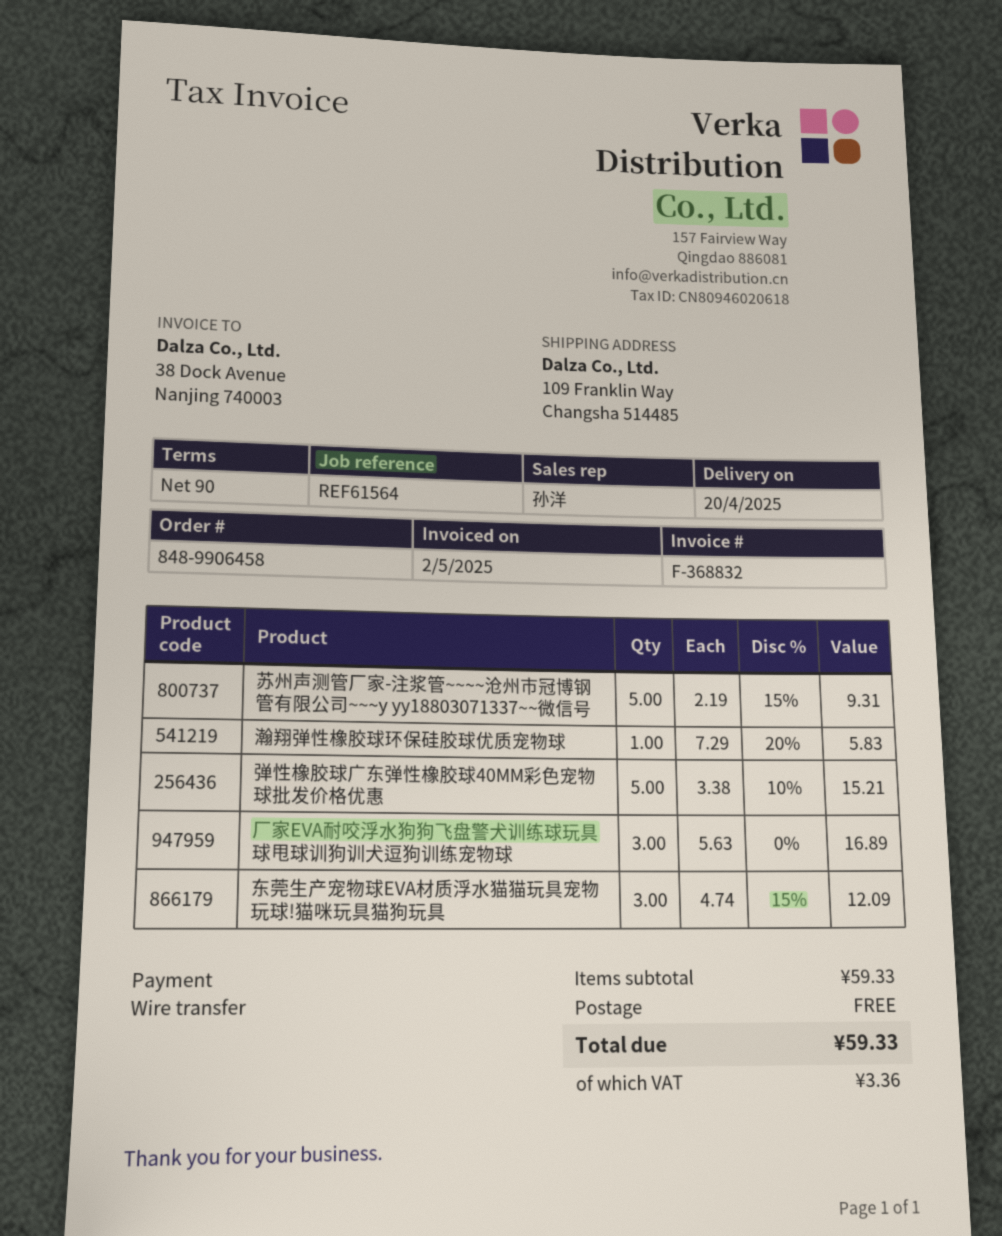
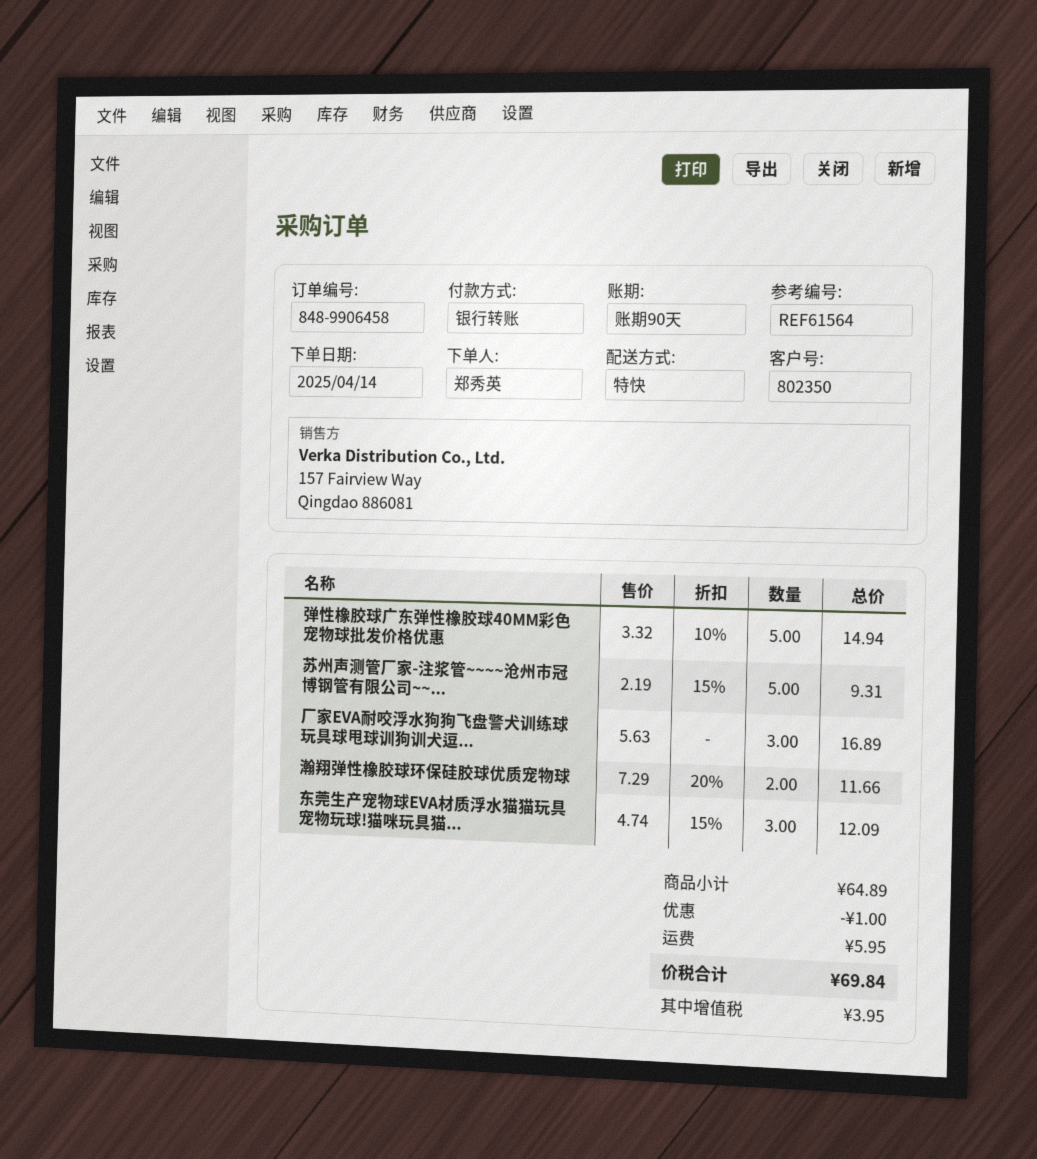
瀚翔弹性橡胶球环保硅胶球优质宠物球: 1 x 7.29 - 20% = 5.83 -> 2 x 7.29 - 20% = 11.66
弹性橡胶球广东弹性橡胶球40MM彩色宠物球批发价格优惠: 5 x 3.38 - 10% = 15.21 -> 5 x 3.32 - 10% = 14.94
subtotal: 59.33 -> 64.89
discount: none -> 1.00
shipping: 0.00 -> 5.95
tax: 3.36 -> 3.95
total: 59.33 -> 69.84

